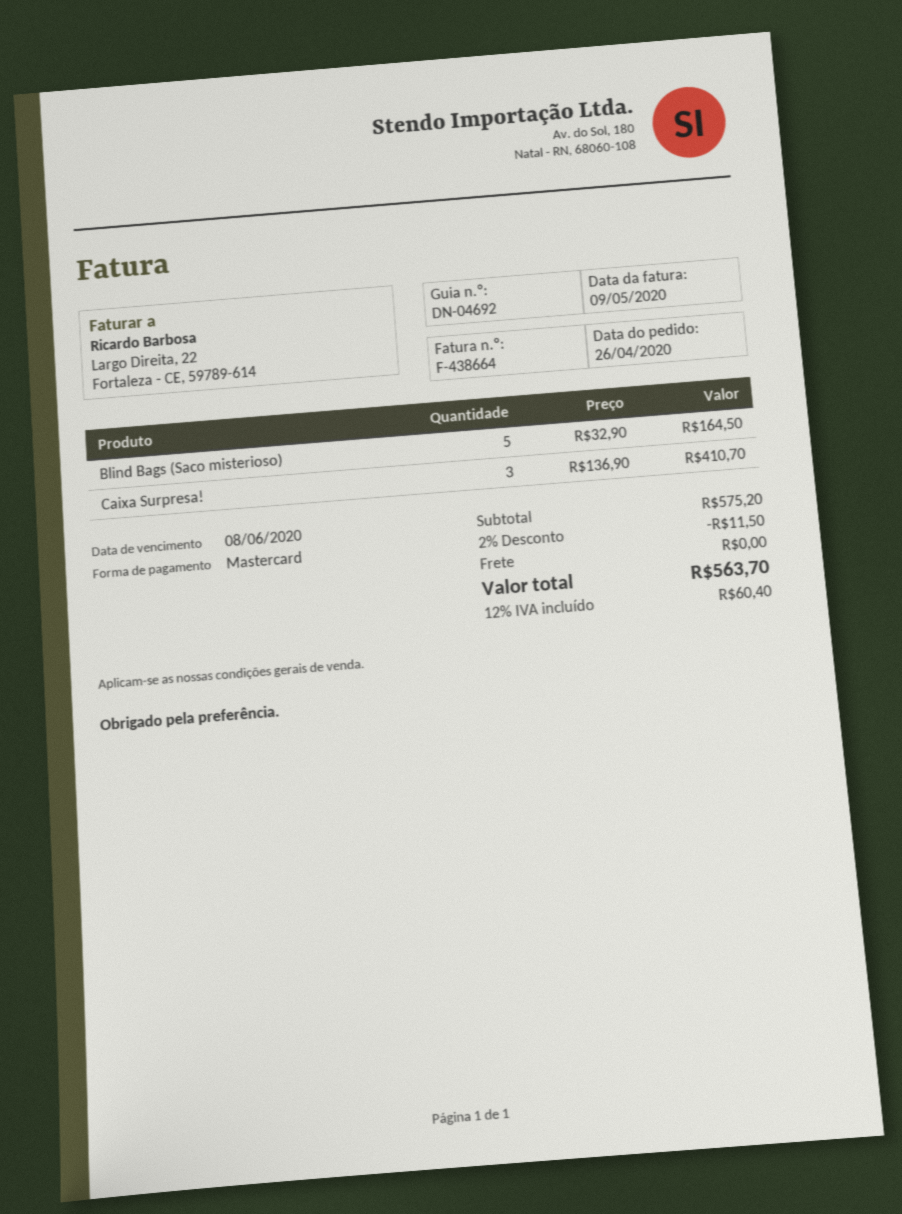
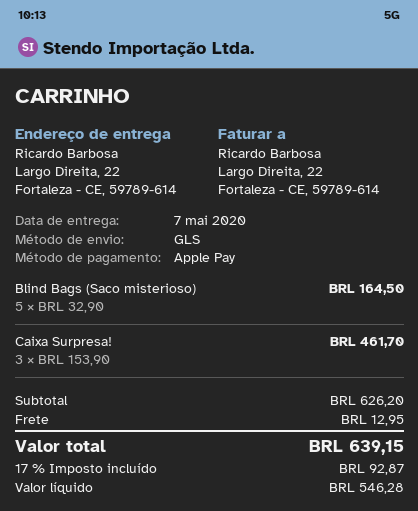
payment method: Mastercard -> Apple Pay
Caixa Surpresa!: 3 x 136.90 = 410.70 -> 3 x 153.90 = 461.70
subtotal: 575.20 -> 626.20
discount: 2% = 11.50 -> none
shipping: 0.00 -> 12.95
tax: 12% = 60.40 -> 17% = 92.87
total: 563.70 -> 639.15

